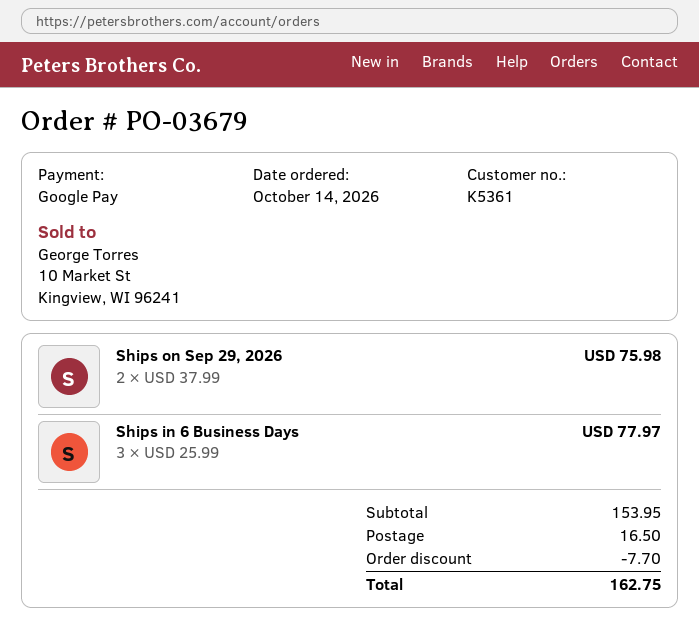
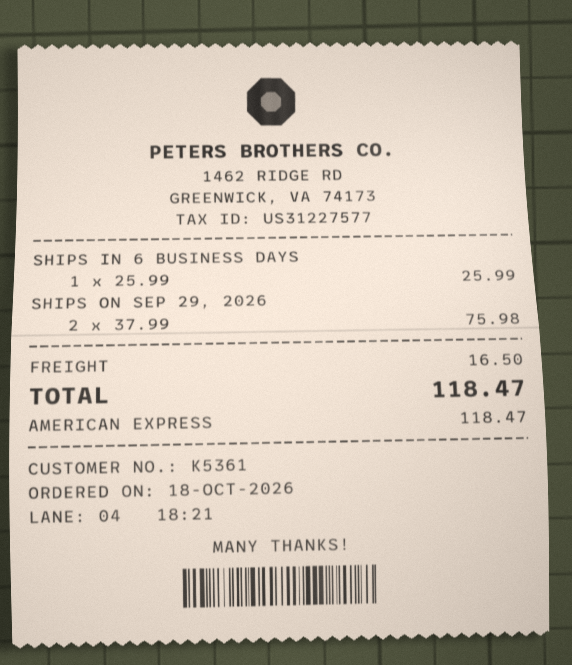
order date: 2026-10-14 -> 2026-10-18
payment method: Google Pay -> American Express
Ships in 6 Business Days: 3 x 25.99 = 77.97 -> 1 x 25.99 = 25.99
discount: 7.70 -> none
total: 162.75 -> 118.47

